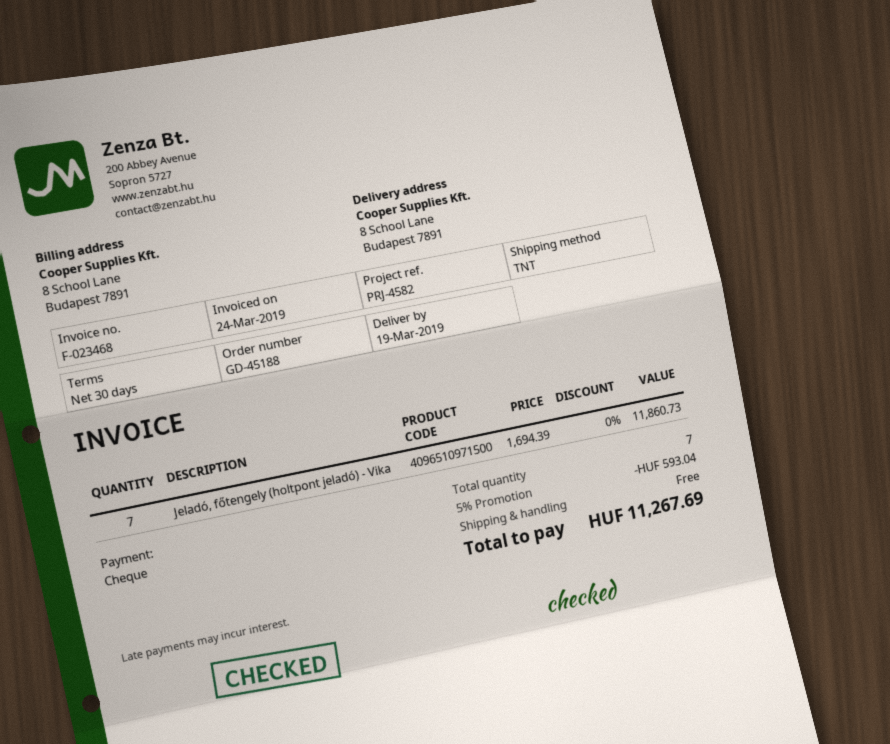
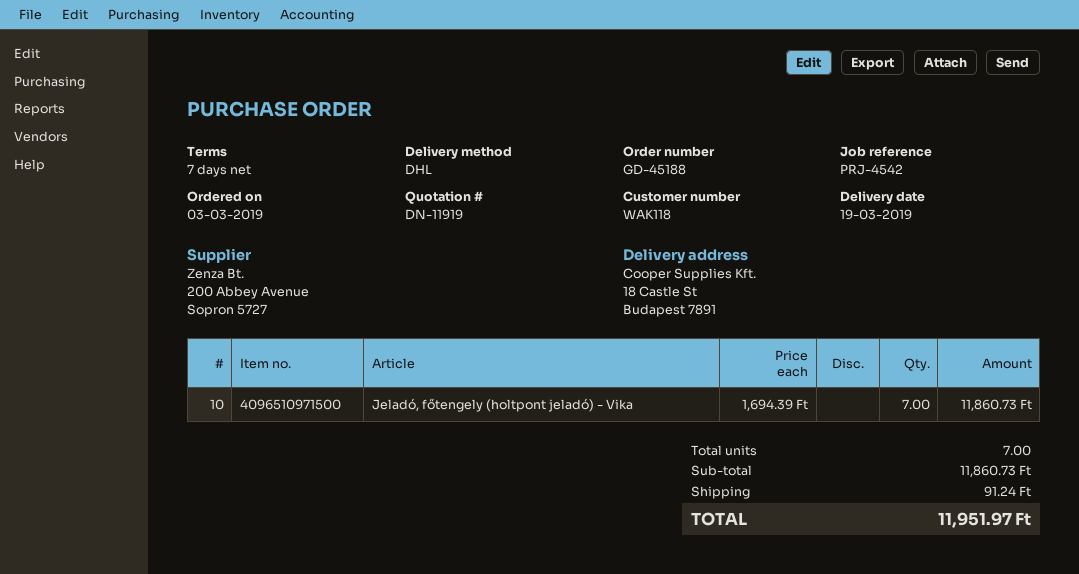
payment terms: 30 days -> 7 days
reference: PRJ-4582 -> PRJ-4542
shipping method: TNT -> DHL
ship to: 8 School Lane, Budapest 7891 -> 18 Castle St, Budapest 7891
discount: 5% = 593.04 -> none
shipping: 0.00 -> 91.24
total: 11267.69 -> 11951.97

